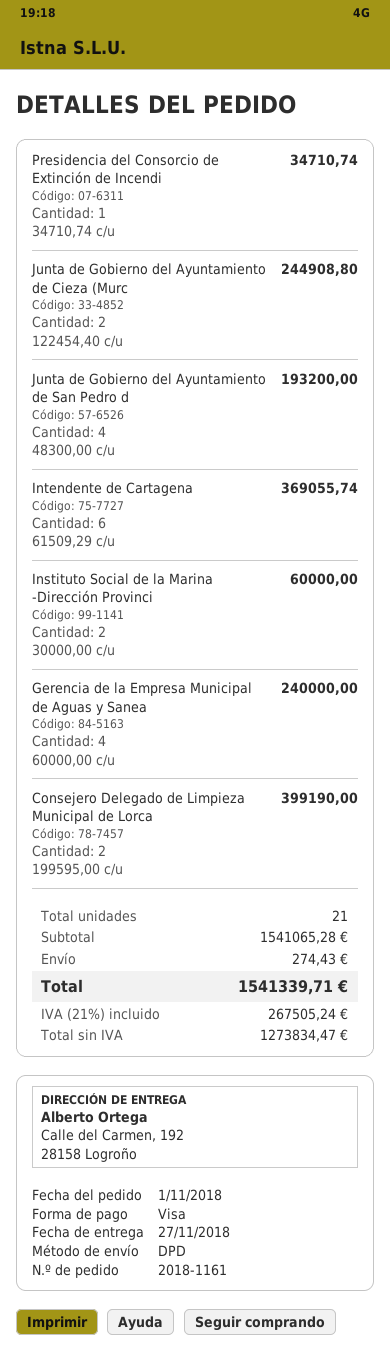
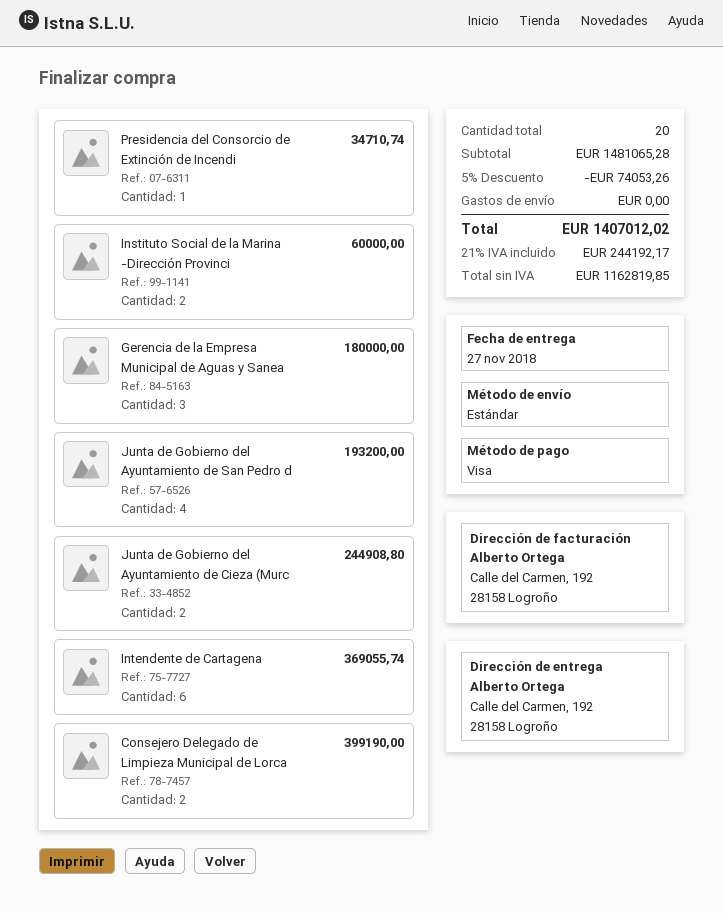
shipping method: DPD -> standard
Gerencia de la Empresa Municipal de Aguas y Sanea: 4 for 240000.00 -> 3 for 180000.00
total quantity: 21 -> 20
subtotal: 1541065.28 -> 1481065.28
discount: none -> 5% = 74053.26
shipping: 274.43 -> 0.00
net: 1273834.47 -> 1162819.85
tax: 21% = 267505.24 -> 21% = 244192.17
total: 1541339.71 -> 1407012.02

